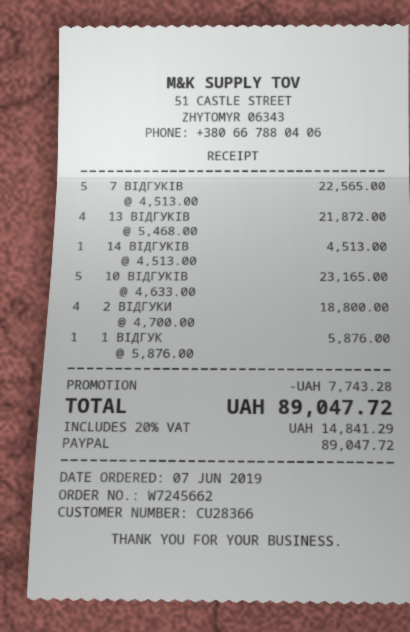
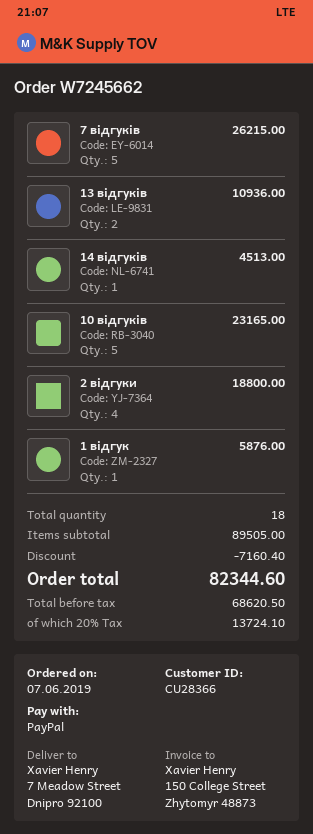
7 ВІДГУКІВ: 5 for 22565.00 -> 5 for 26215.00
13 ВІДГУКІВ: 4 for 21872.00 -> 2 for 10936.00
discount: 7743.28 -> 7160.40
tax: 20% = 14841.29 -> 20% = 13724.10
total: 89047.72 -> 82344.60

